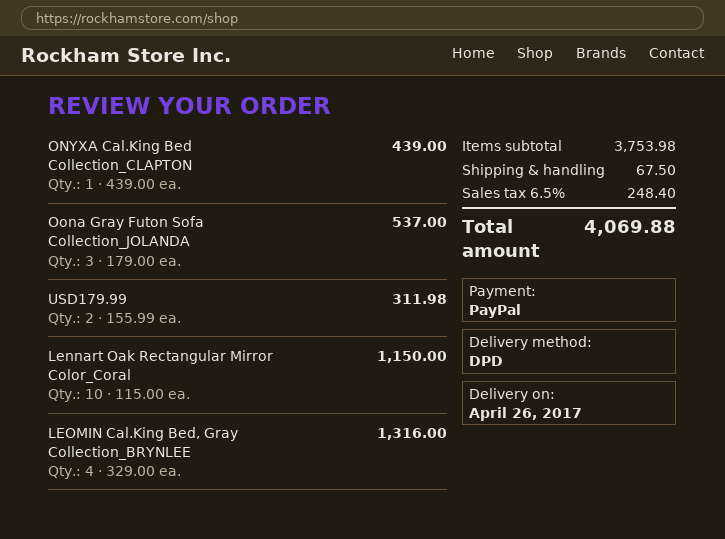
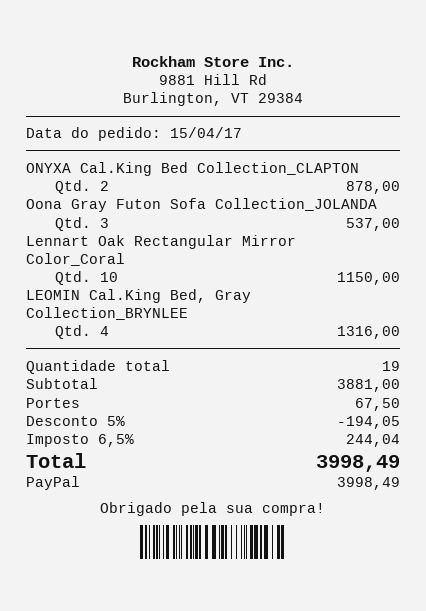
ONYXA Cal.King Bed Collection_CLAPTON: 1 for 439.00 -> 2 for 878.00
USD179.99: 2 for 311.98 -> none
subtotal: 3753.98 -> 3881.00
discount: none -> 5% = 194.05
tax: 6.5% = 248.40 -> 6.5% = 244.04
total: 4069.88 -> 3998.49

